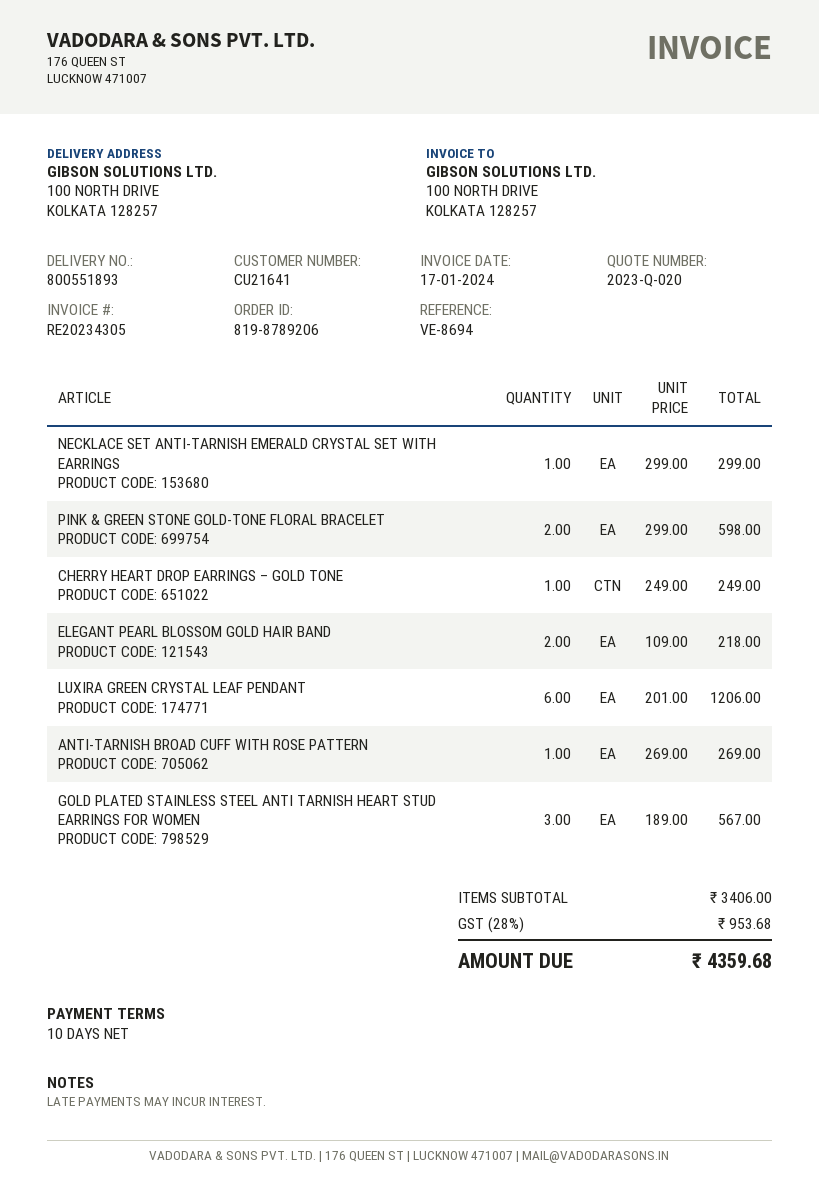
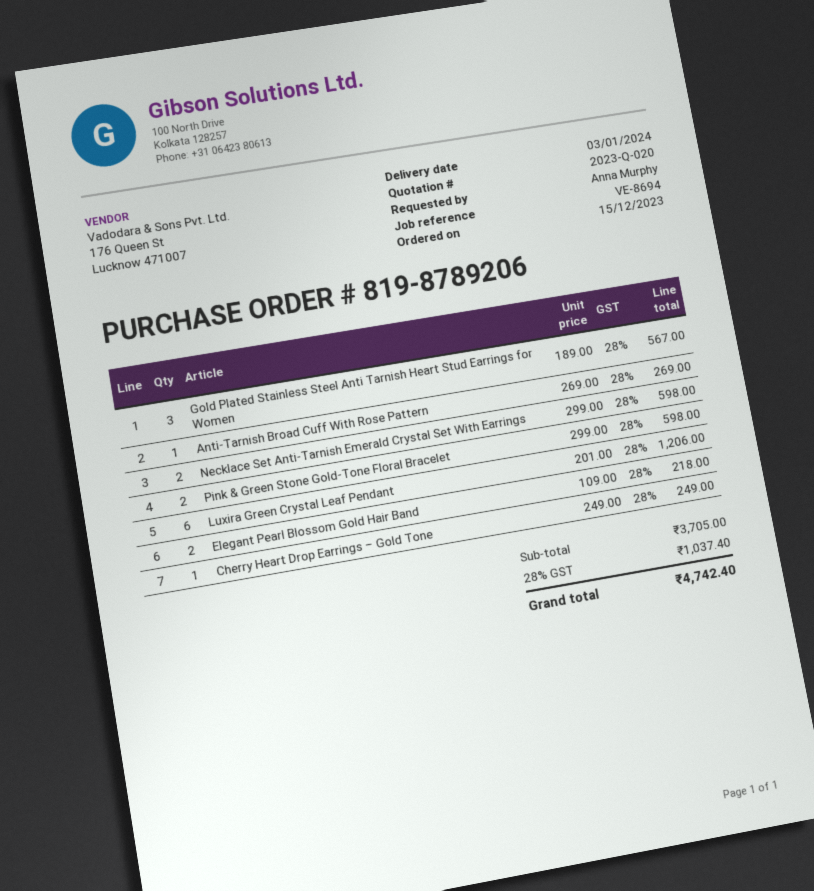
NECKLACE SET ANTI-TARNISH EMERALD CRYSTAL SET WITH EARRINGS: 1 x 299.00 = 299.00 -> 2 x 299.00 = 598.00
subtotal: 3406.00 -> 3705.00
tax: 28% = 953.68 -> 28% = 1037.40
total: 4359.68 -> 4742.40

